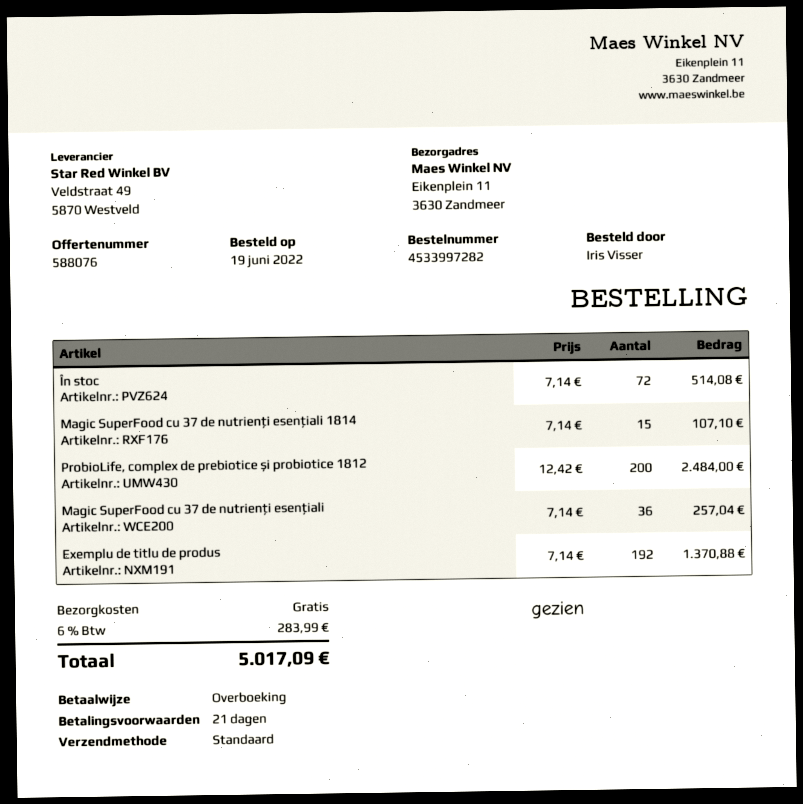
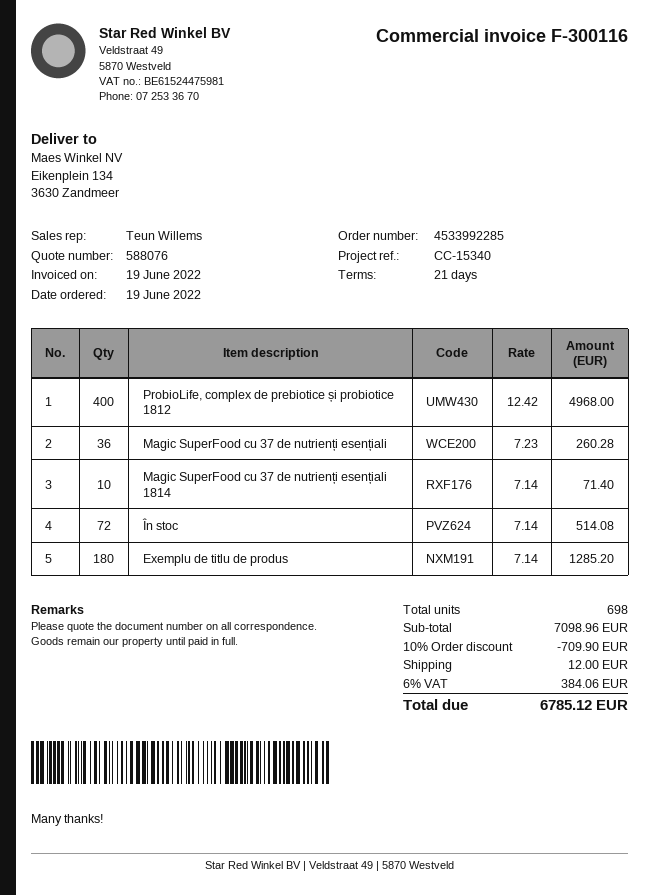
order number: 4533997282 -> 4533992285
ship to: Eikenplein 11, 3630 Zandmeer -> Eikenplein 134, 3630 Zandmeer
Magic SuperFood cu 37 de nutrienți esențiali 1814: 15 x 7.14 = 107.10 -> 10 x 7.14 = 71.40
ProbioLife, complex de prebiotice și probiotice 1812: 200 x 12.42 = 2484.00 -> 400 x 12.42 = 4968.00
Magic SuperFood cu 37 de nutrienți esențiali: 36 x 7.14 = 257.04 -> 36 x 7.23 = 260.28
Exemplu de titlu de produs: 192 x 7.14 = 1370.88 -> 180 x 7.14 = 1285.20
discount: none -> 10% = 709.90
shipping: 0.00 -> 12.00
tax: 6% = 283.99 -> 6% = 384.06
total: 5017.09 -> 6785.12

